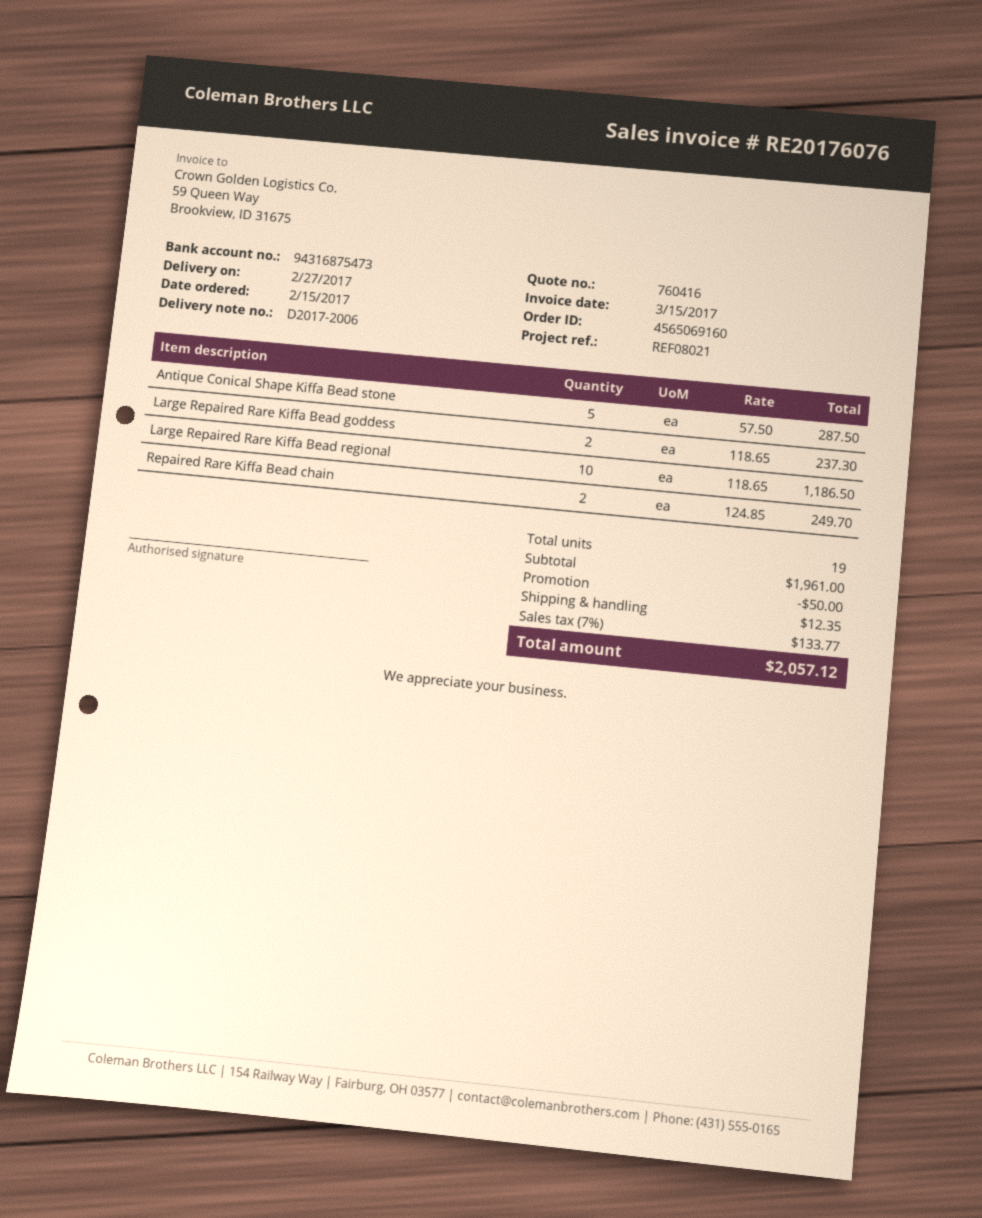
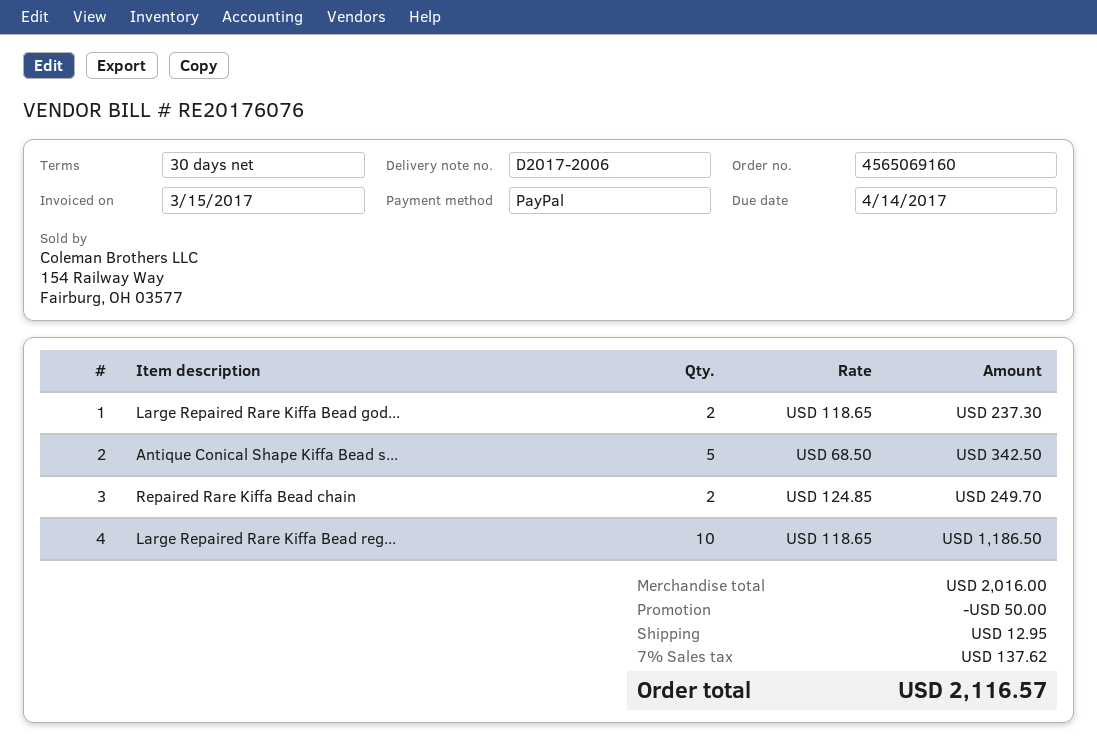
Antique Conical Shape Kiffa Bead stone: 5 x 57.50 = 287.50 -> 5 x 68.50 = 342.50
subtotal: 1961.00 -> 2016.00
shipping: 12.35 -> 12.95
tax: 7% = 133.77 -> 7% = 137.62
total: 2057.12 -> 2116.57

